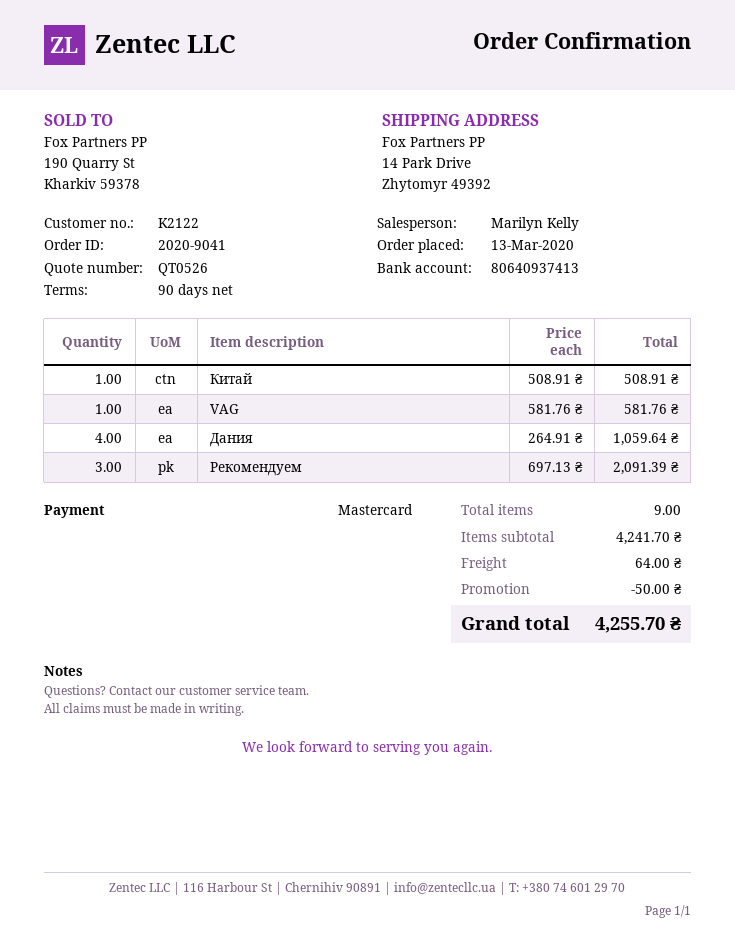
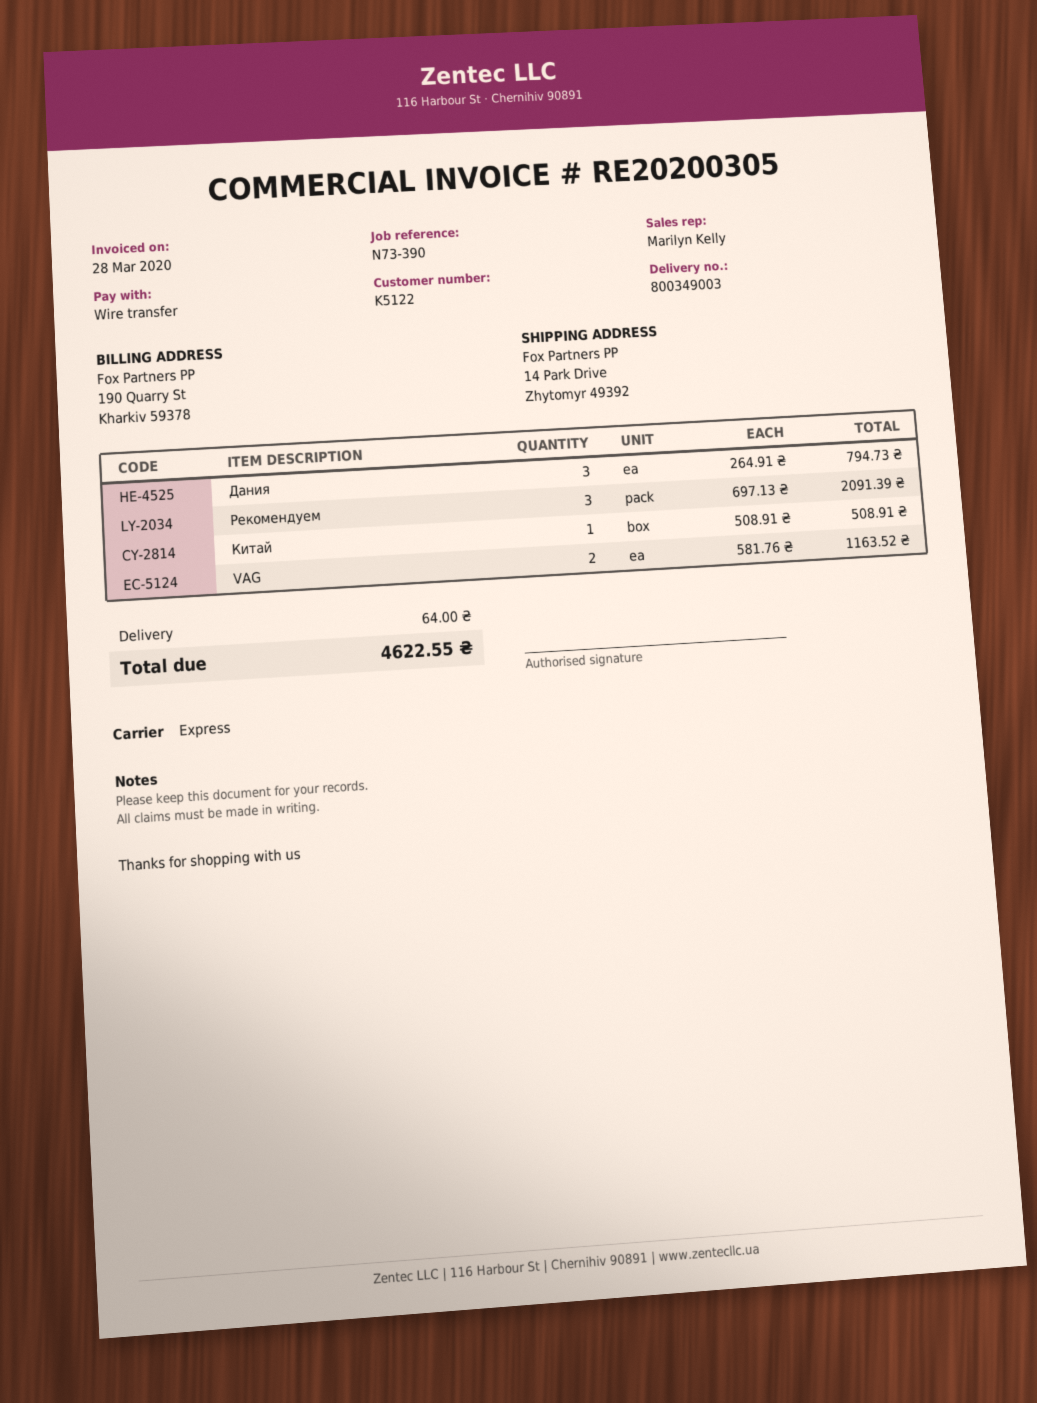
customer number: K2122 -> K5122
payment method: Mastercard -> bank transfer
VAG: 1 x 581.76 = 581.76 -> 2 x 581.76 = 1163.52
Дания: 4 x 264.91 = 1059.64 -> 3 x 264.91 = 794.73
discount: 50.00 -> none
total: 4255.70 -> 4622.55

